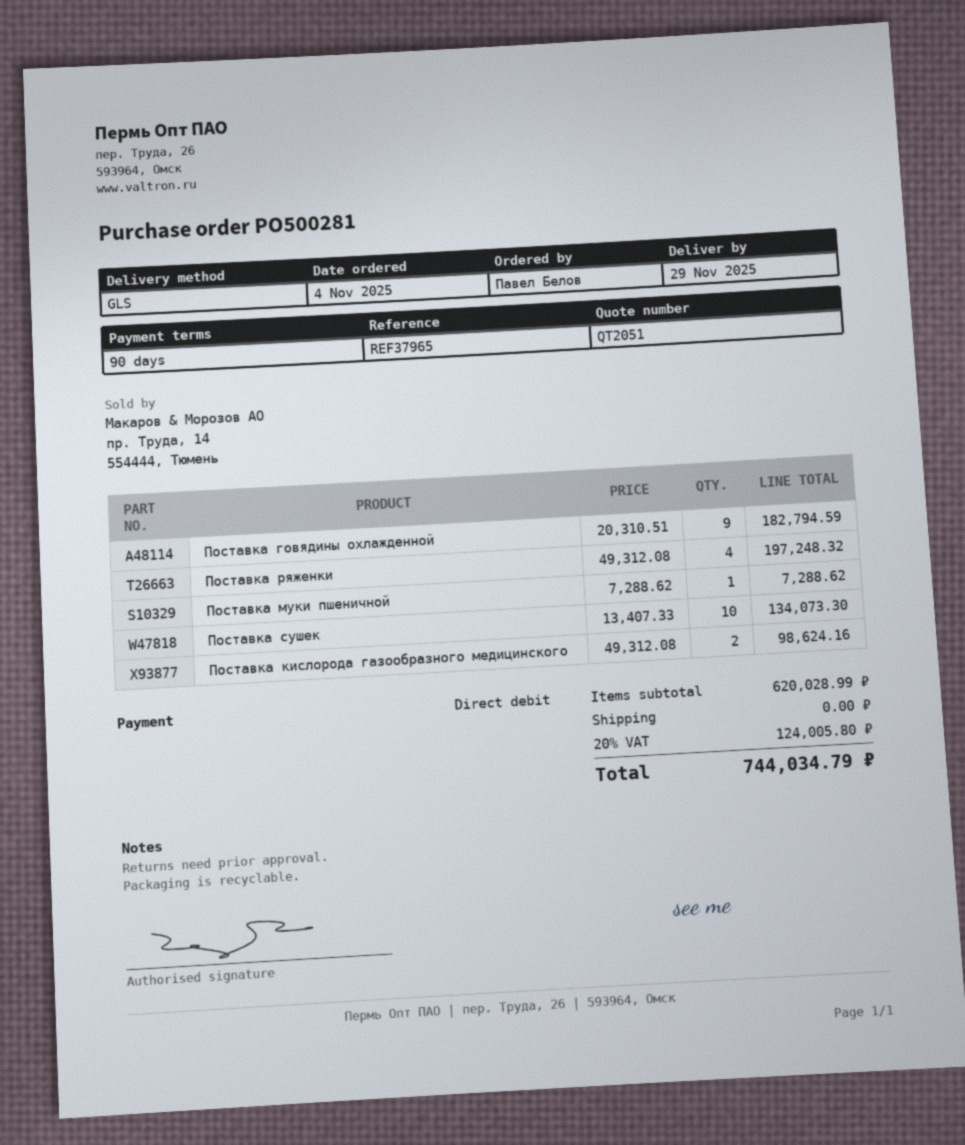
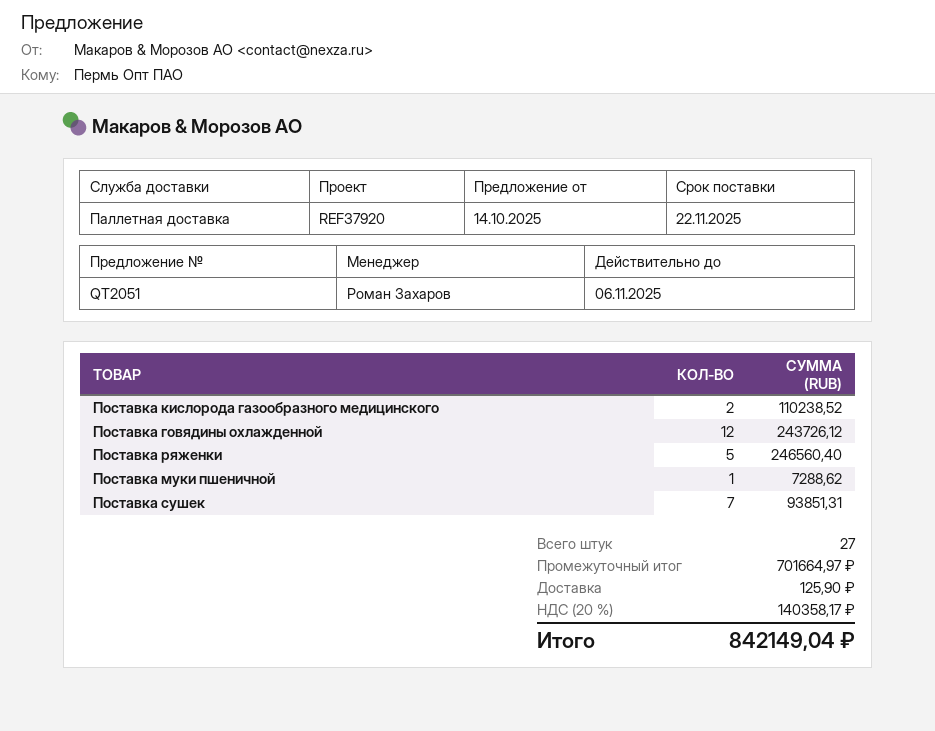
delivery date: 2025-11-29 -> 2025-11-22
reference: REF37965 -> REF37920
shipping method: GLS -> pallet freight
Поставка говядины охлажденной: 9 for 182794.59 -> 12 for 243726.12
Поставка ряженки: 4 for 197248.32 -> 5 for 246560.40
Поставка сушек: 10 for 134073.30 -> 7 for 93851.31
Поставка кислорода газообразного медицинского: 2 for 98624.16 -> 2 for 110238.52
subtotal: 620028.99 -> 701664.97
shipping: 0.00 -> 125.90
tax: 20% = 124005.80 -> 20% = 140358.17
total: 744034.79 -> 842149.04

